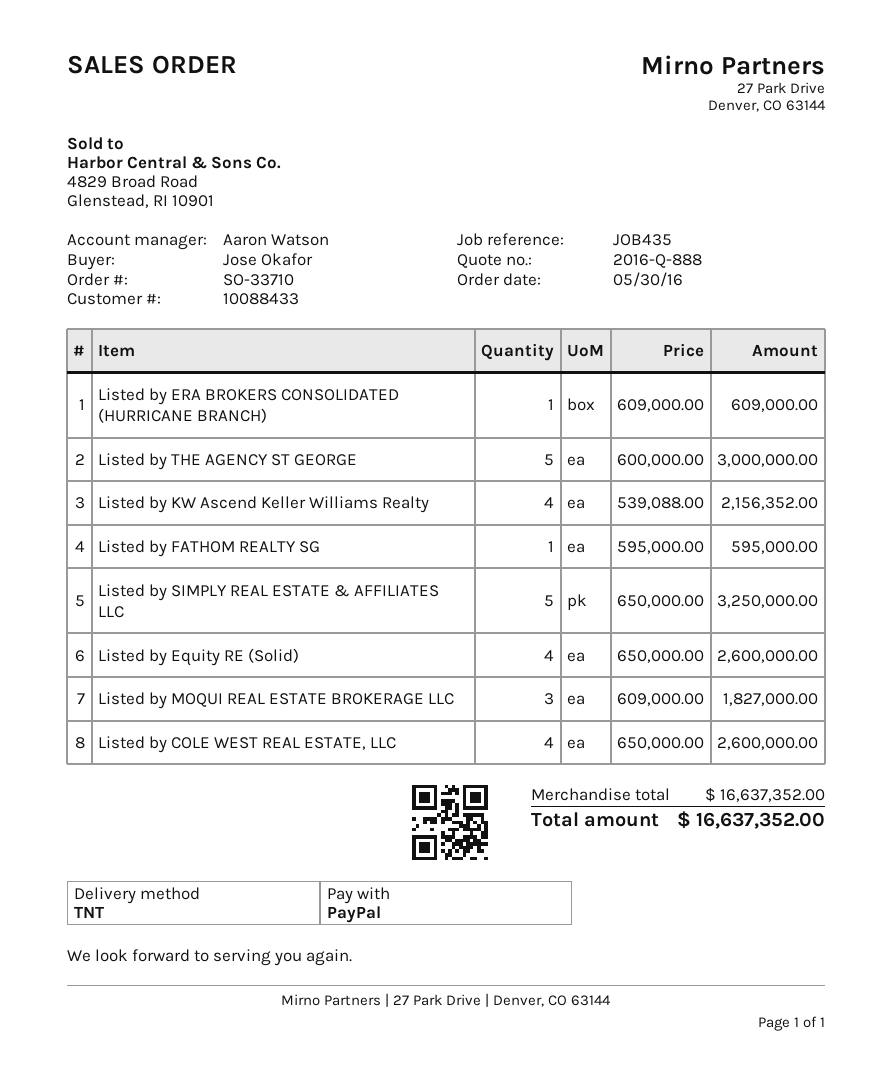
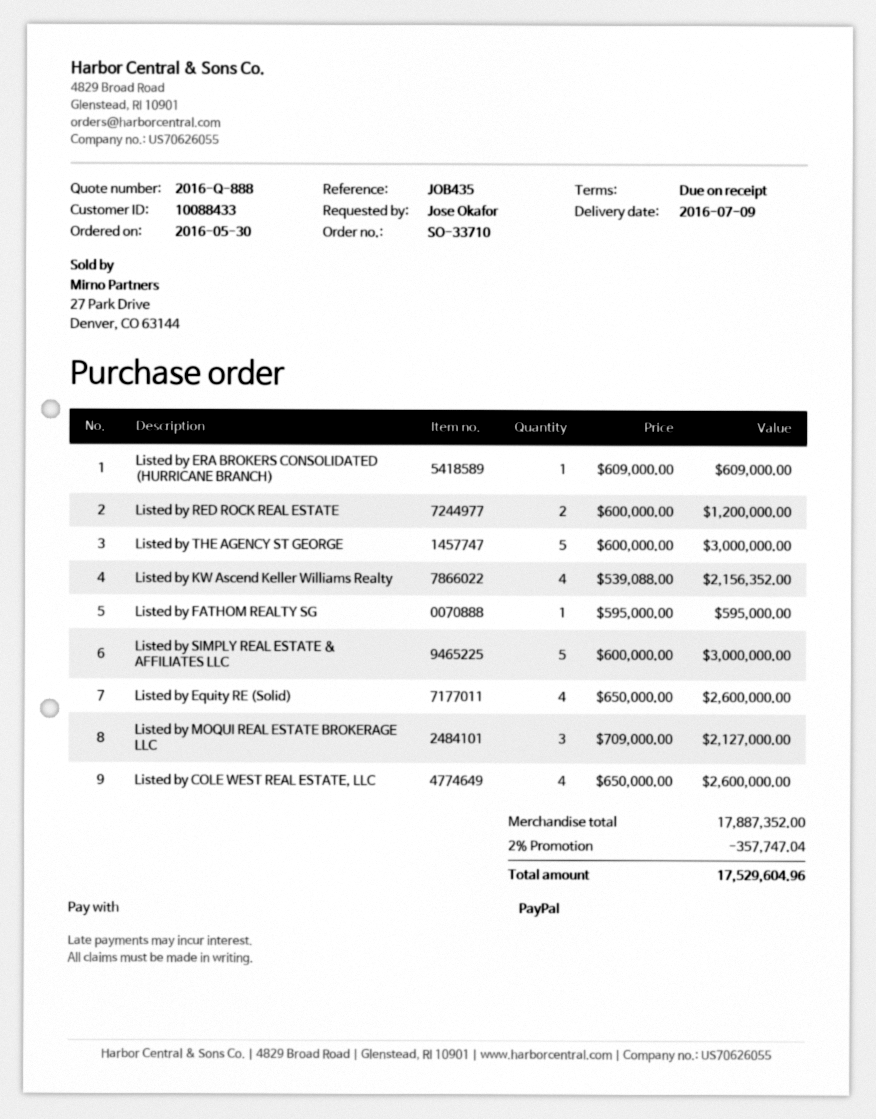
Listed by SIMPLY REAL ESTATE & AFFILIATES LLC: 5 x 650000.00 = 3250000.00 -> 5 x 600000.00 = 3000000.00
Listed by MOQUI REAL ESTATE BROKERAGE LLC: 3 x 609000.00 = 1827000.00 -> 3 x 709000.00 = 2127000.00
Listed by RED ROCK REAL ESTATE: none -> 2 x 600000.00 = 1200000.00
subtotal: 16637352.00 -> 17887352.00
discount: none -> 2% = 357747.04
total: 16637352.00 -> 17529604.96

